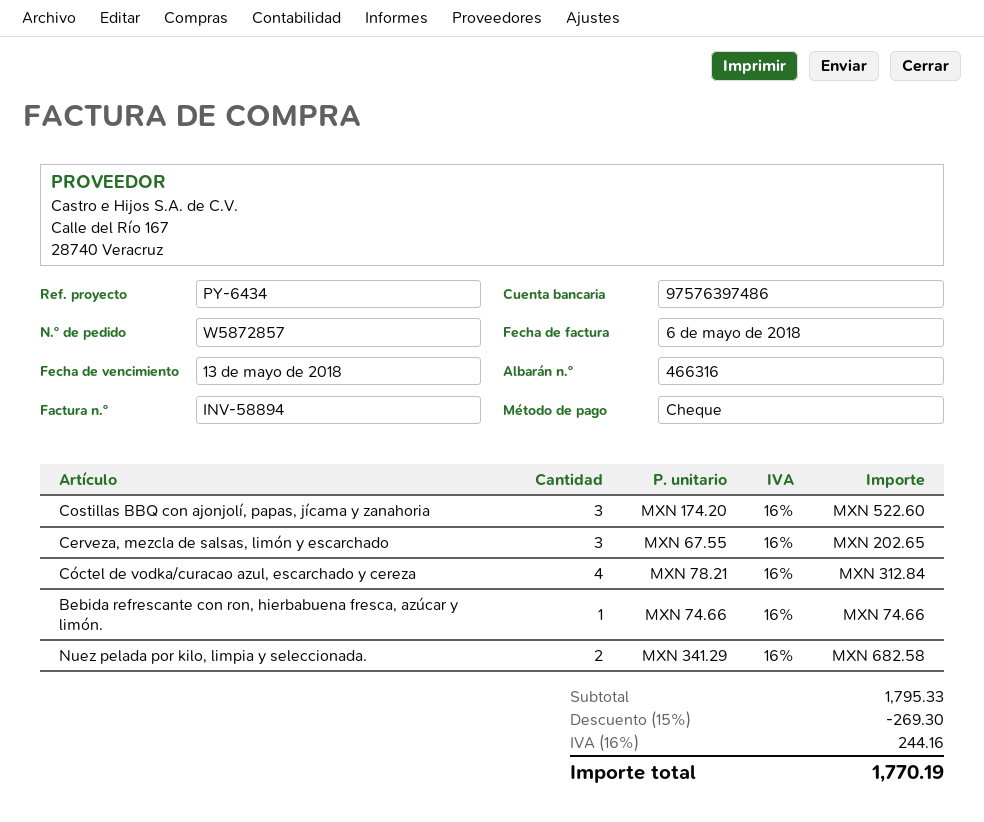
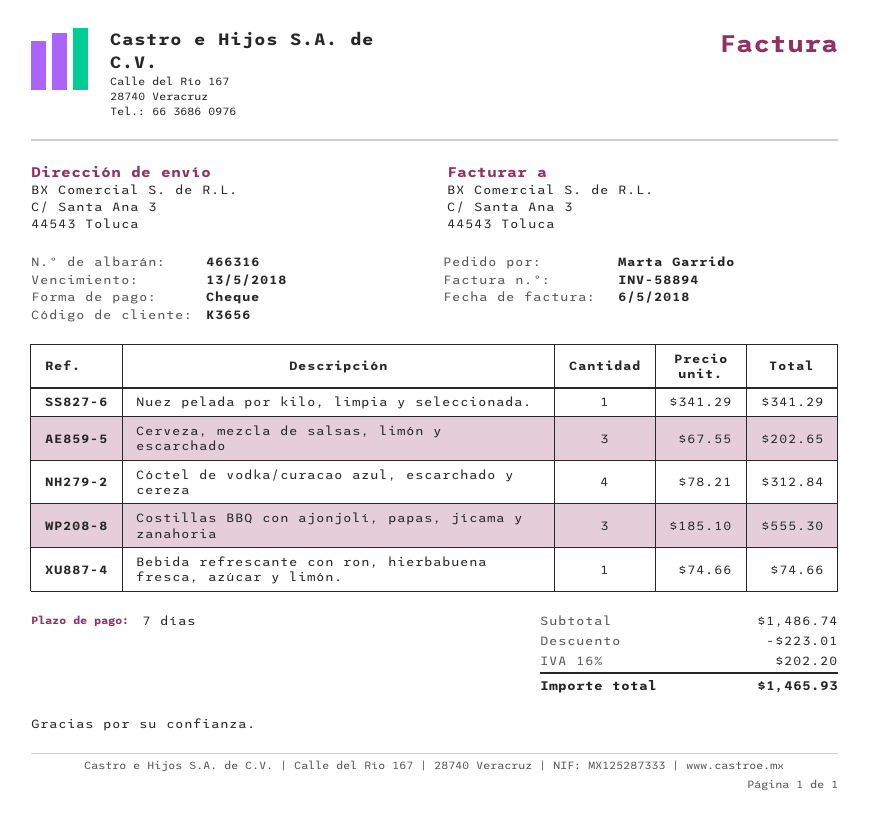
Costillas BBQ con ajonjolí, papas, jícama y zanahoria: 3 x 174.20 = 522.60 -> 3 x 185.10 = 555.30
Nuez pelada por kilo, limpia y seleccionada.: 2 x 341.29 = 682.58 -> 1 x 341.29 = 341.29
subtotal: 1795.33 -> 1486.74
discount: 269.30 -> 223.01
tax: 16% = 244.16 -> 16% = 202.20
total: 1770.19 -> 1465.93

